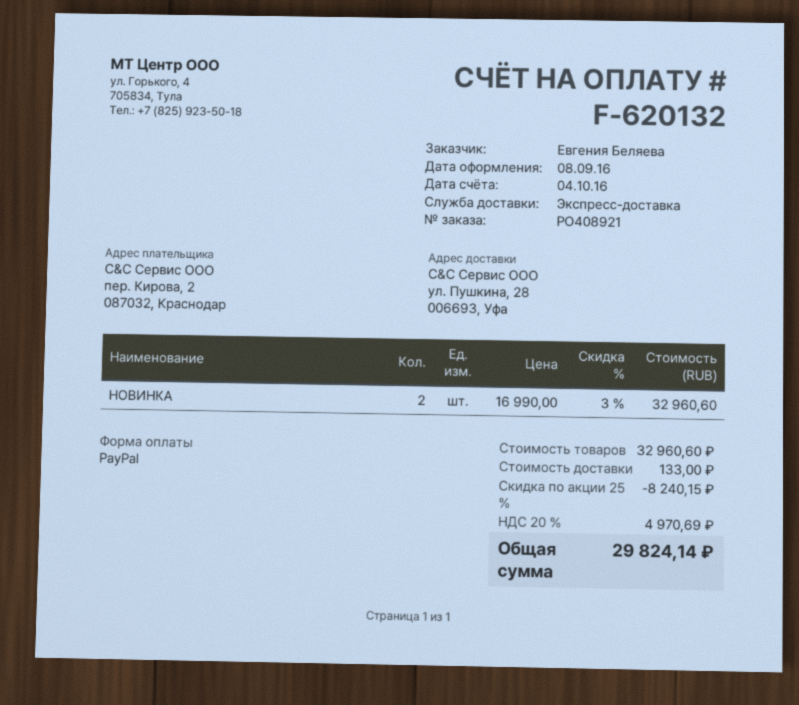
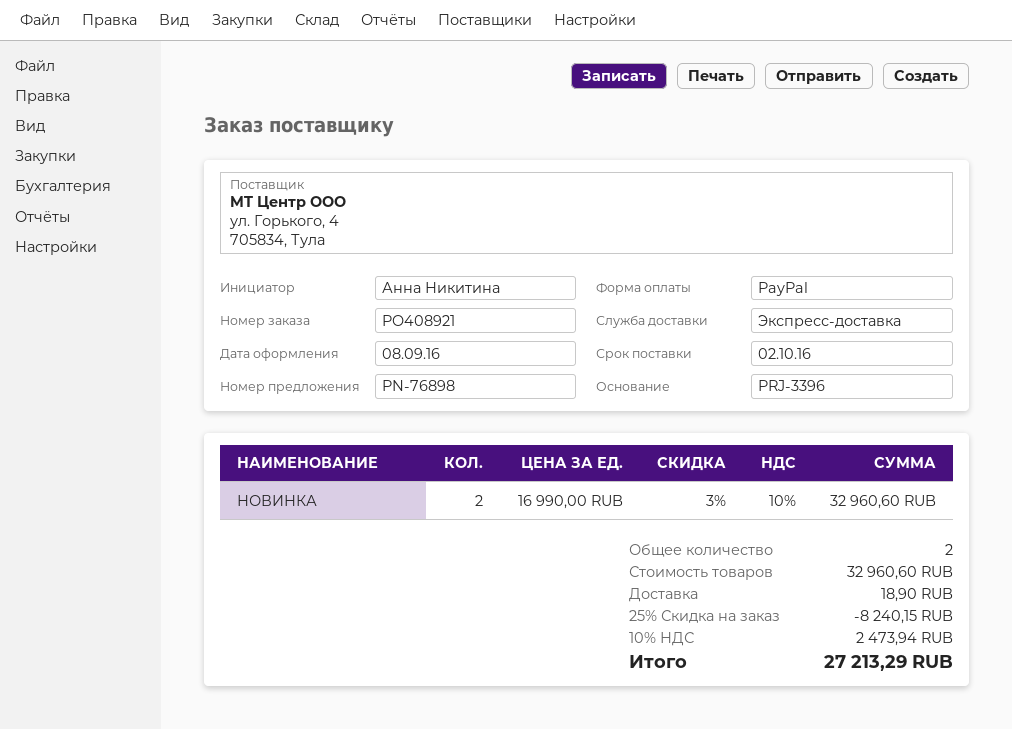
ordered by: Евгения Беляева -> Анна Никитина
shipping: 133.00 -> 18.90
tax: 20% = 4970.69 -> 10% = 2473.94
total: 29824.14 -> 27213.29

